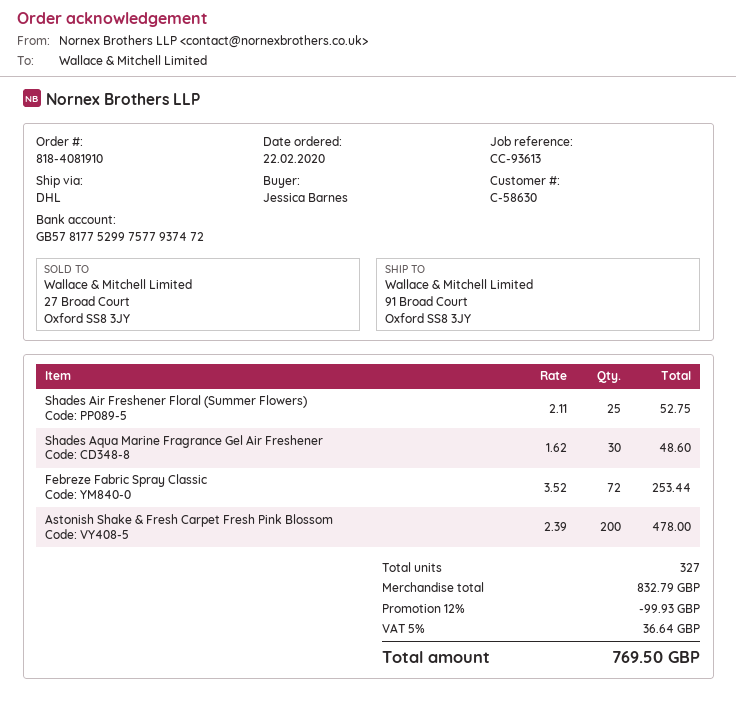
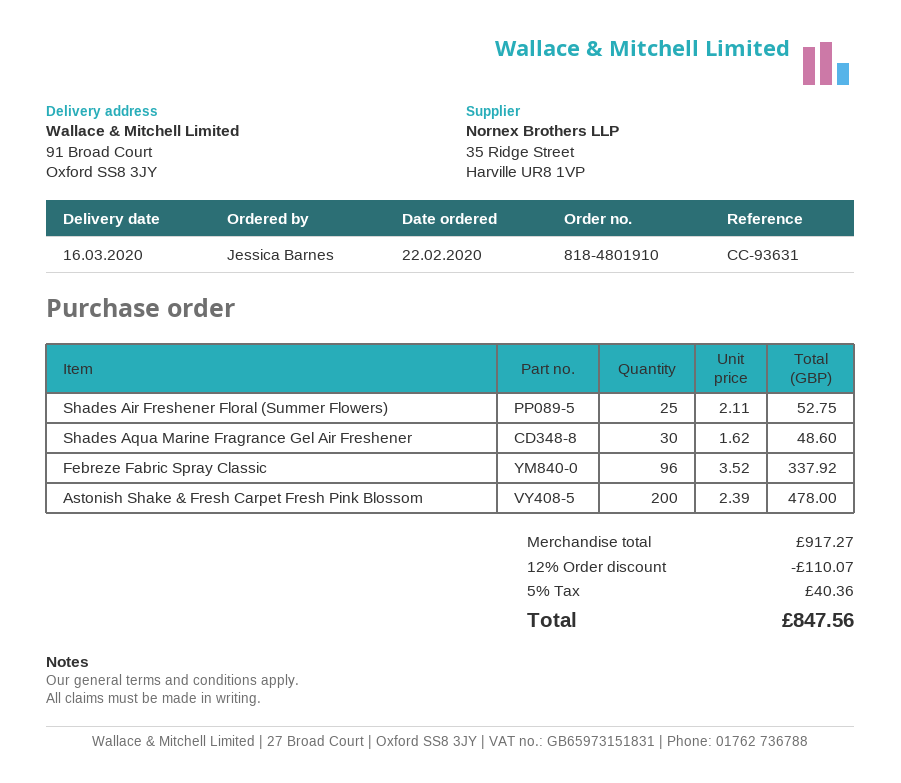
order number: 818-4081910 -> 818-4801910
reference: CC-93613 -> CC-93631
Febreze Fabric Spray Classic: 72 x 3.52 = 253.44 -> 96 x 3.52 = 337.92
subtotal: 832.79 -> 917.27
discount: 12% = 99.93 -> 12% = 110.07
tax: 5% = 36.64 -> 5% = 40.36
total: 769.50 -> 847.56

